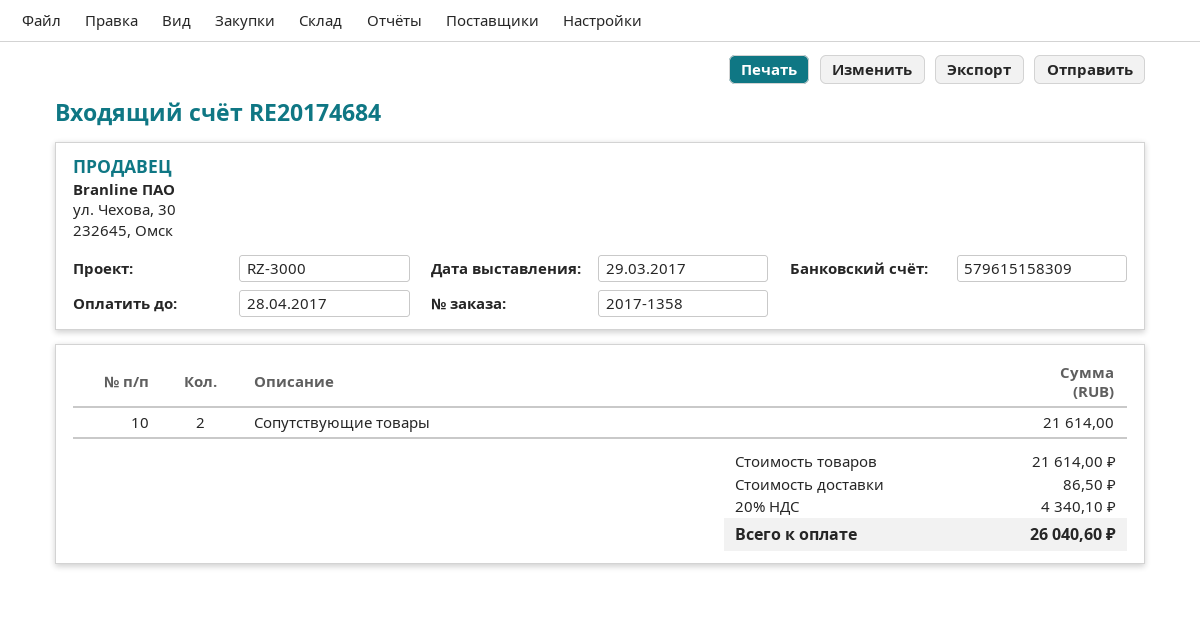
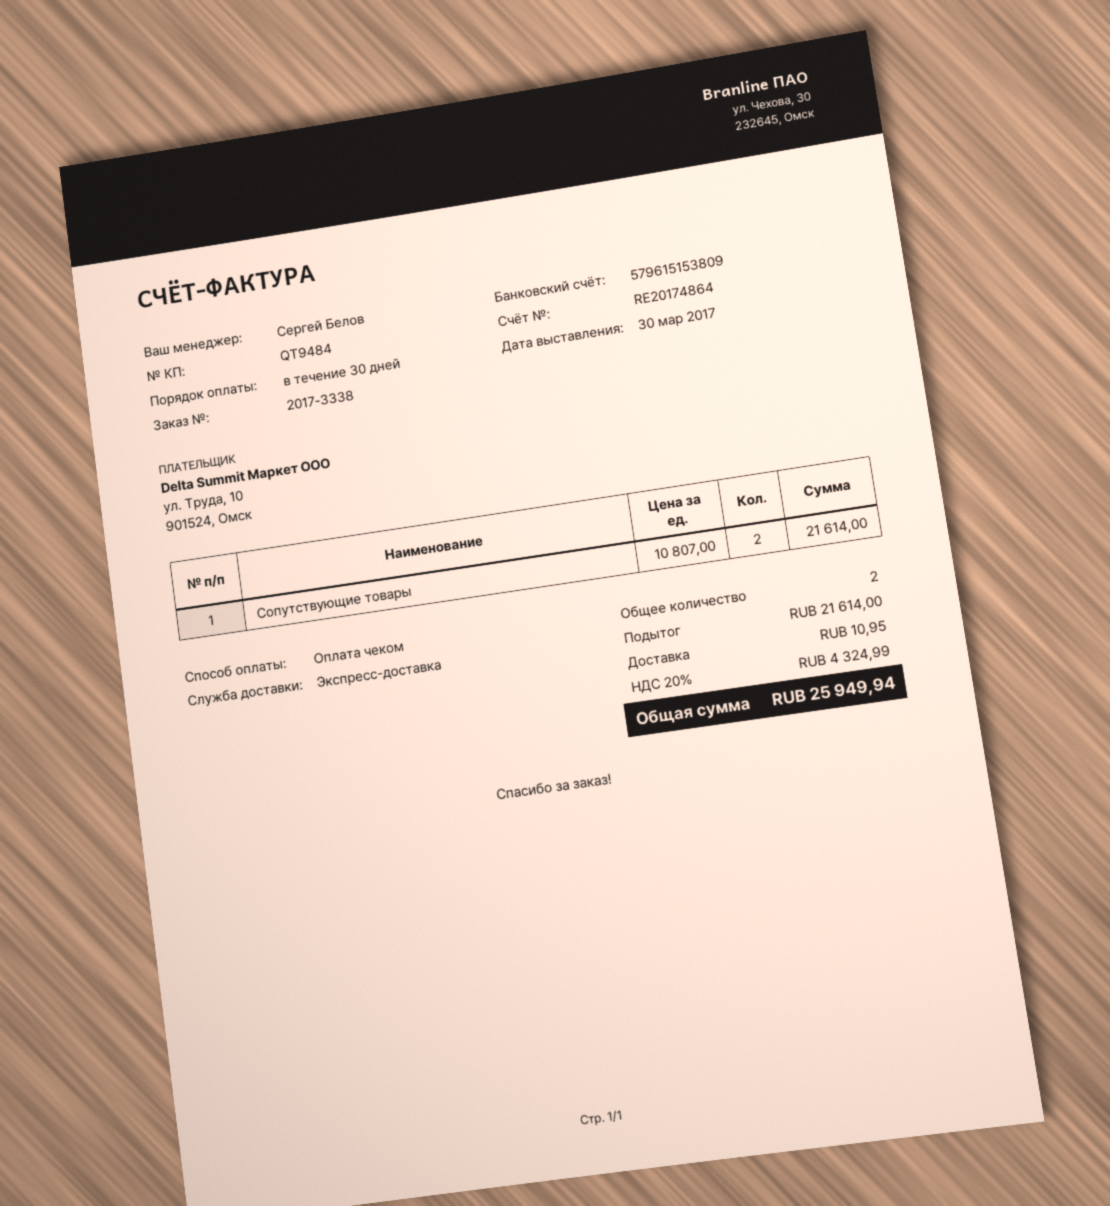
order number: 2017-1358 -> 2017-3338
invoice number: RE20174684 -> RE20174864
invoice date: 2017-03-29 -> 2017-03-30
bank account: 579615158309 -> 579615153809
shipping: 86.50 -> 10.95
tax: 20% = 4340.10 -> 20% = 4324.99
total: 26040.60 -> 25949.94

